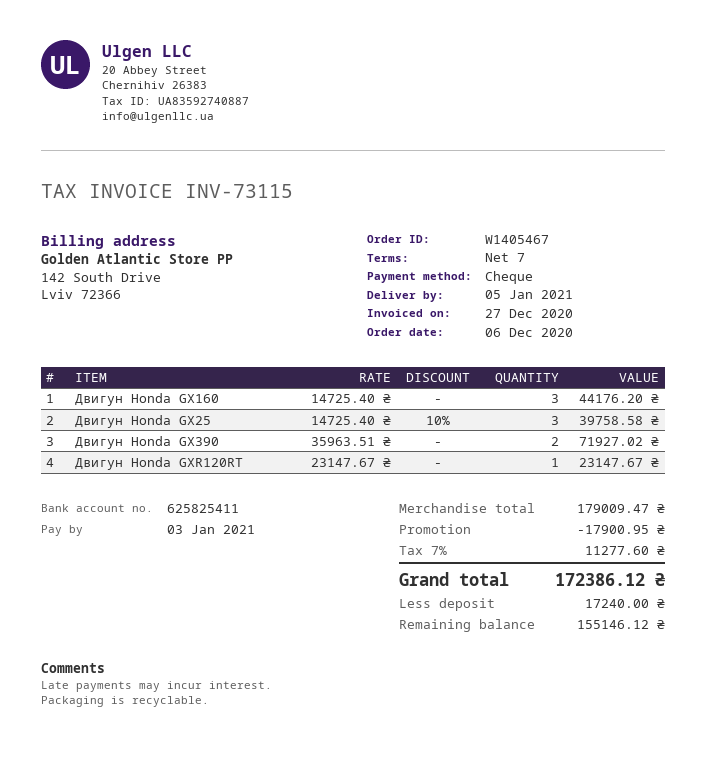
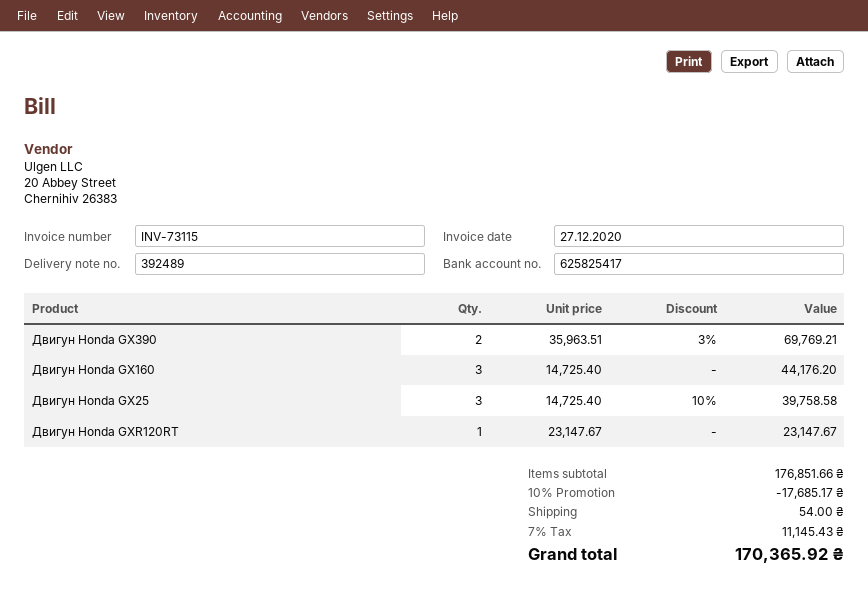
bank account: 625825411 -> 625825417
Двигун Honda GX390: 2 x 35963.51 = 71927.02 -> 2 x 35963.51 - 3% = 69769.21
subtotal: 179009.47 -> 176851.66
discount: 17900.95 -> 17685.17
shipping: none -> 54.00
tax: 7% = 11277.60 -> 7% = 11145.43
total: 172386.12 -> 170365.92

